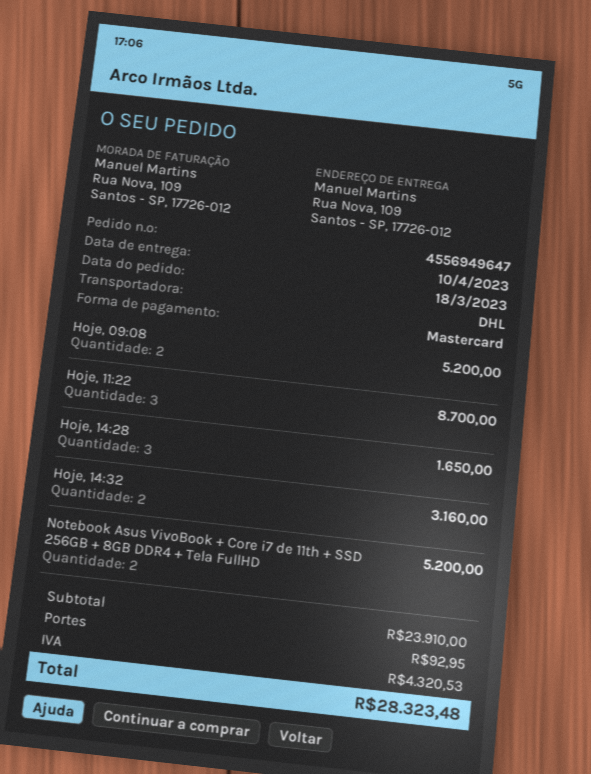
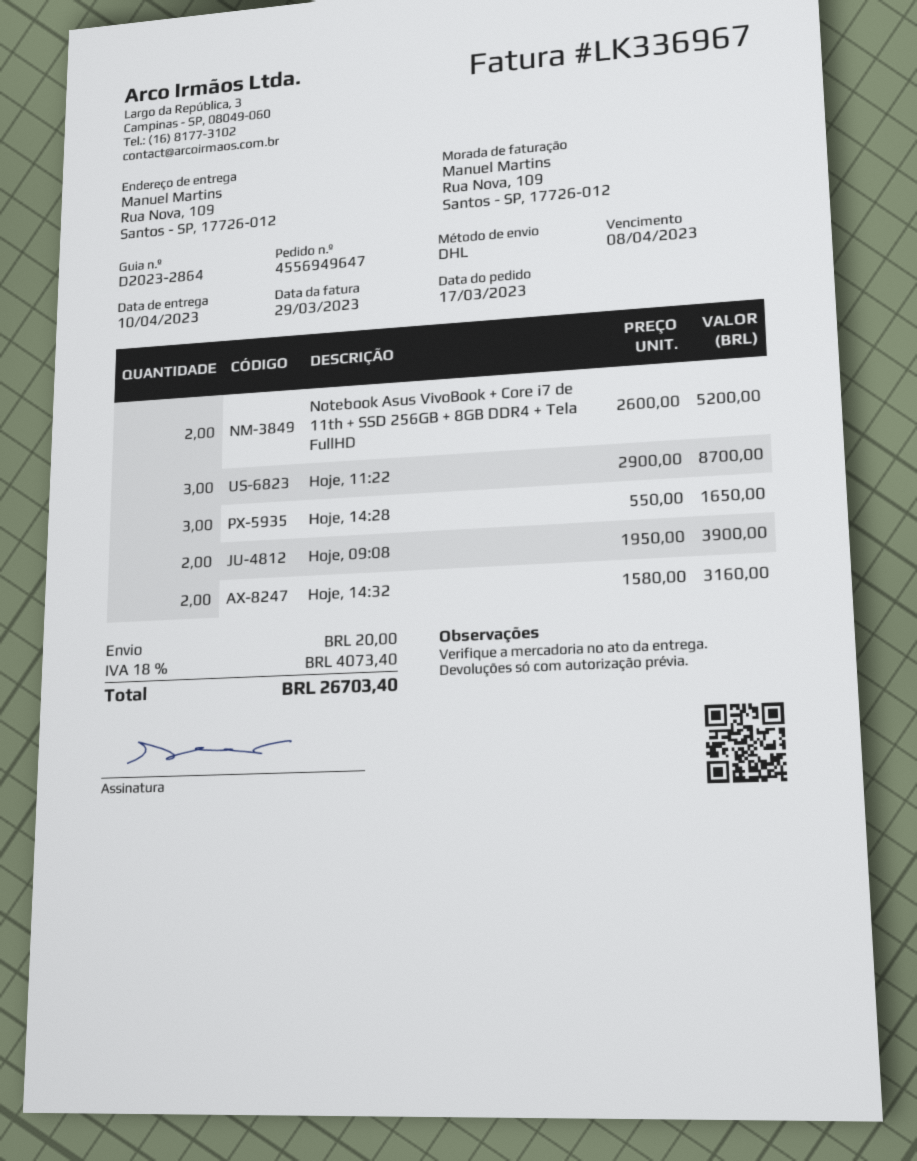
order date: 2023-03-18 -> 2023-03-17
Hoje, 09:08: 2 for 5200.00 -> 2 for 3900.00
shipping: 92.95 -> 20.00
tax: 4320.53 -> 4073.40
total: 28323.48 -> 26703.40

